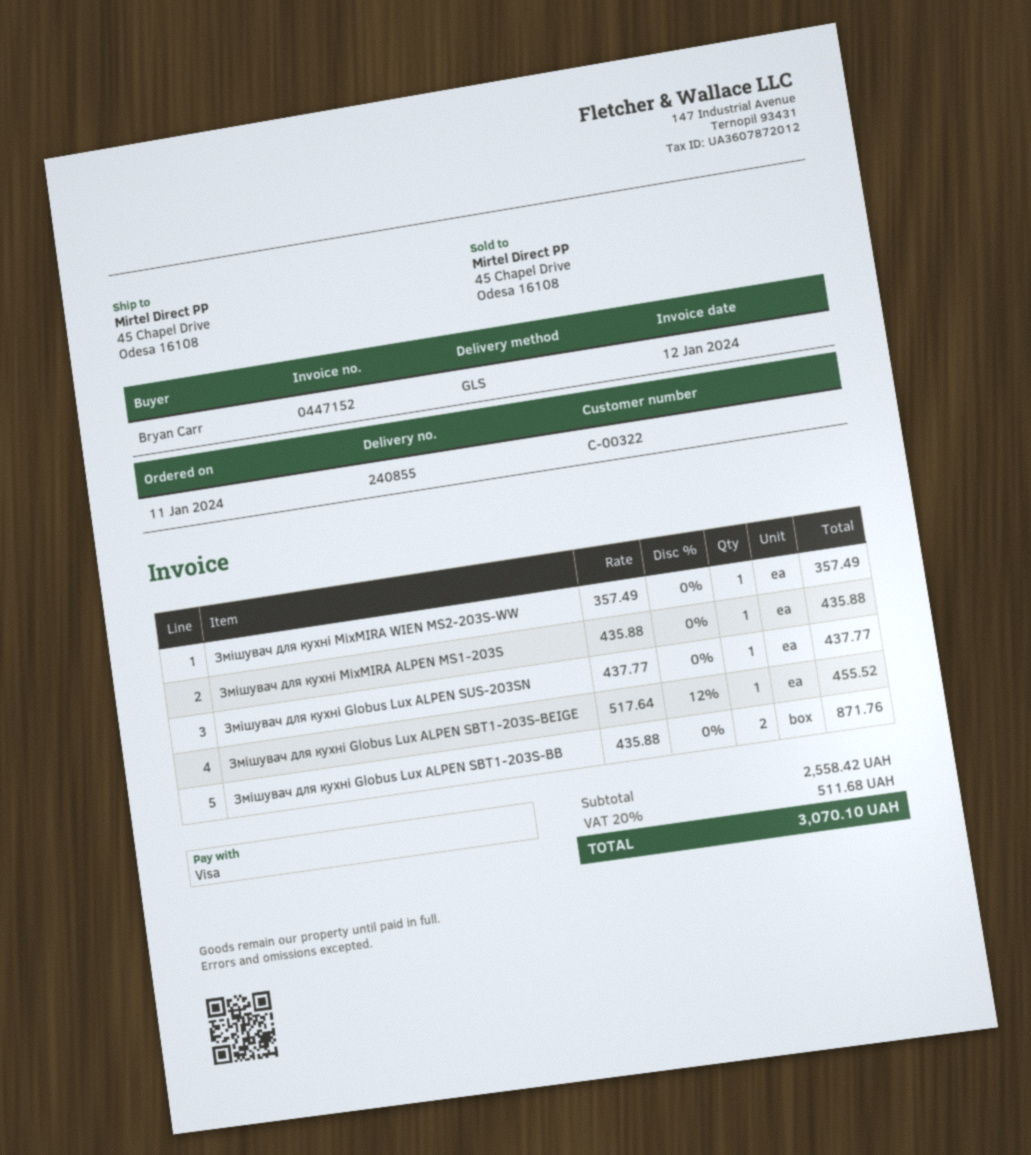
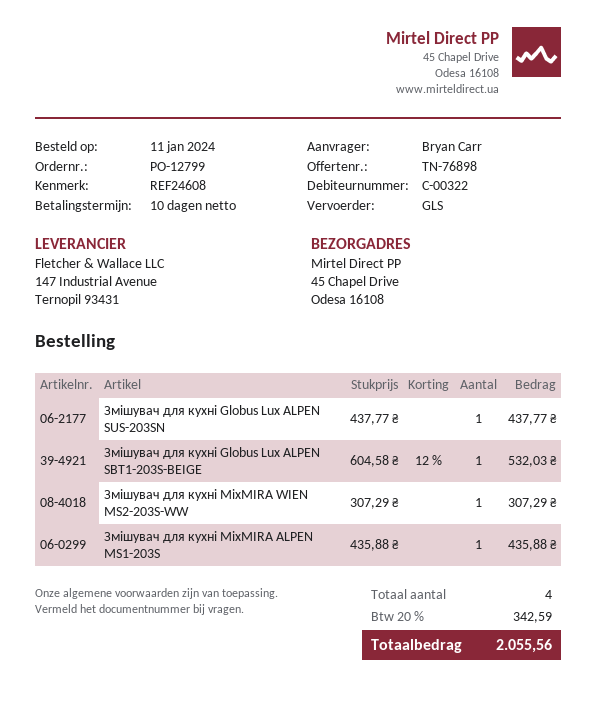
Змішувач для кухні MixMIRA WIEN MS2-203S-WW: 1 x 357.49 = 357.49 -> 1 x 307.29 = 307.29
Змішувач для кухні Globus Lux ALPEN SBT1-203S-BEIGE: 1 x 517.64 - 12% = 455.52 -> 1 x 604.58 - 12% = 532.03
Змішувач для кухні Globus Lux ALPEN SBT1-203S-BB: 2 x 435.88 = 871.76 -> none
tax: 20% = 511.68 -> 20% = 342.59
total: 3070.10 -> 2055.56

